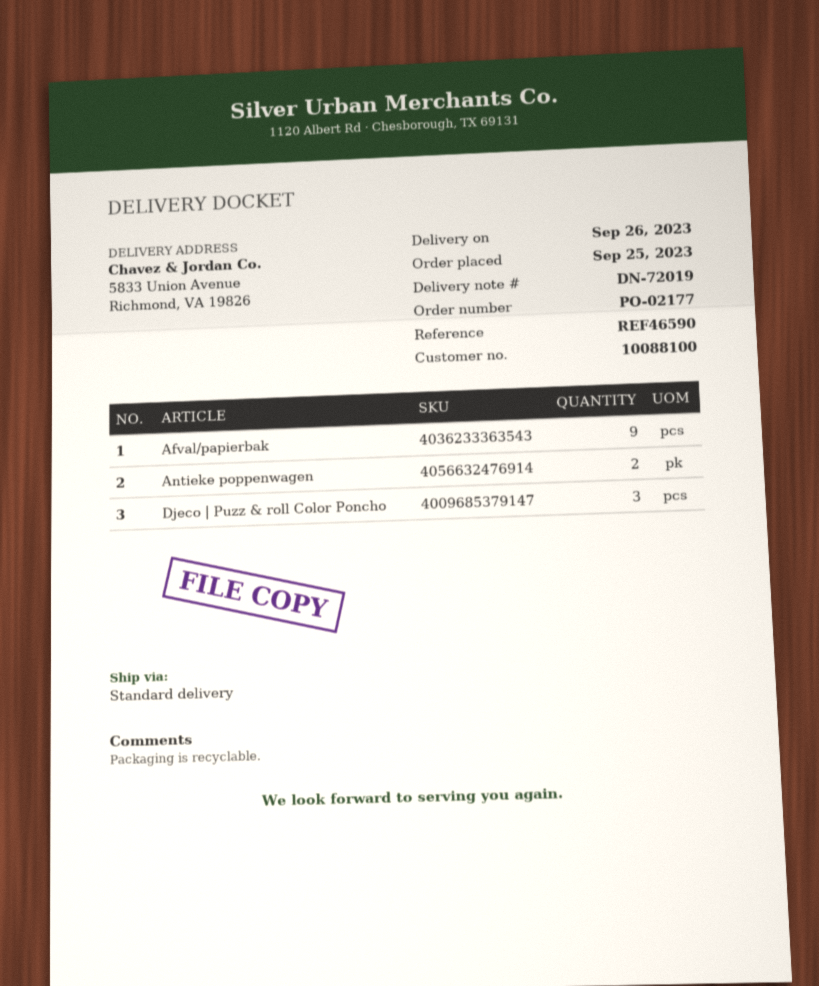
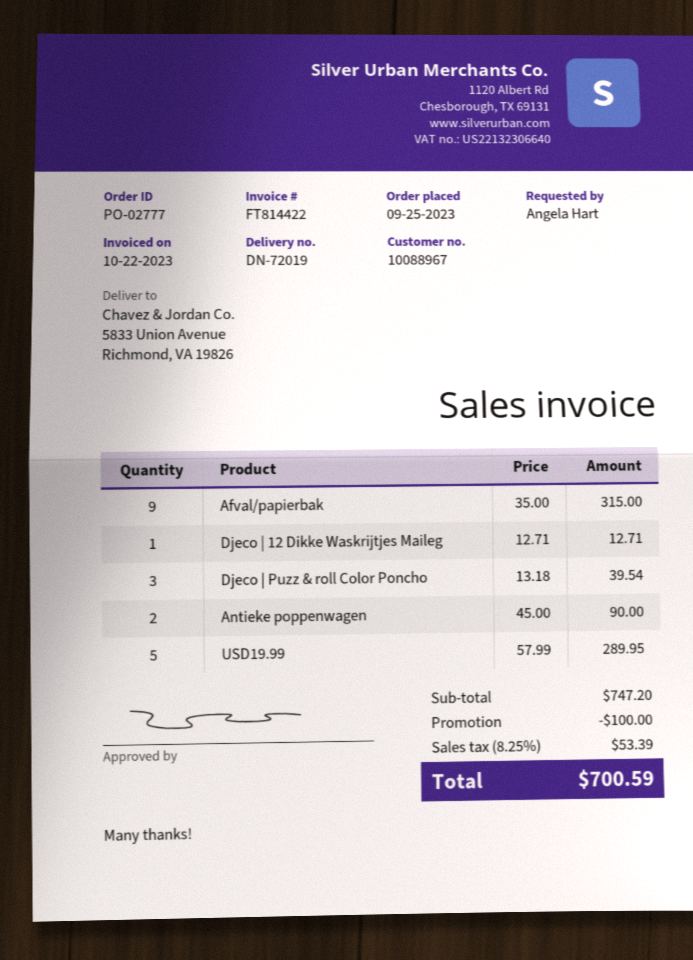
order number: PO-02177 -> PO-02777
customer number: 10088100 -> 10088967
Djeco | 12 Dikke Waskrijtjes Maileg: none -> 1
USD19.99: none -> 5

